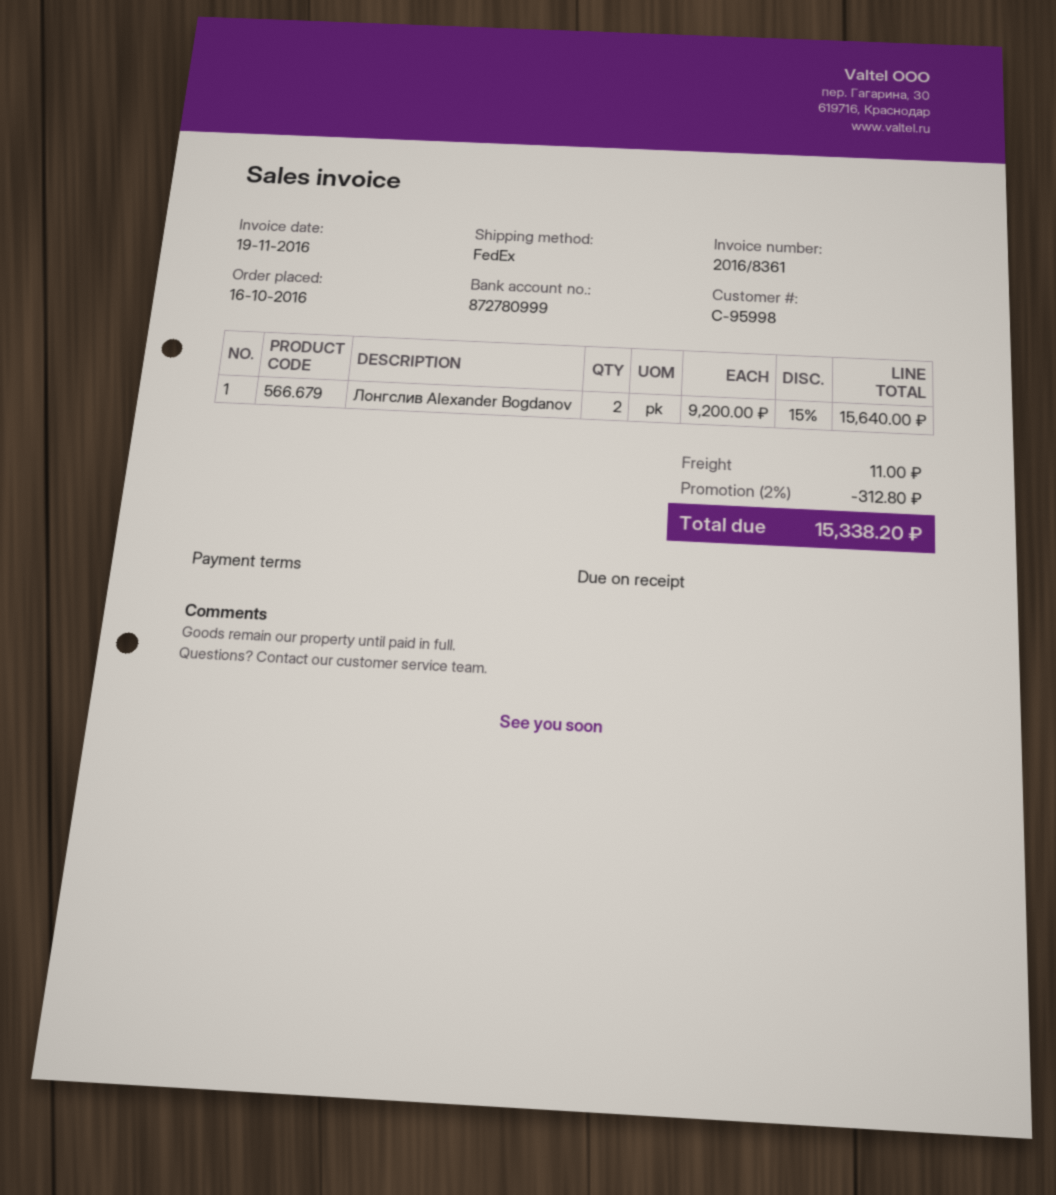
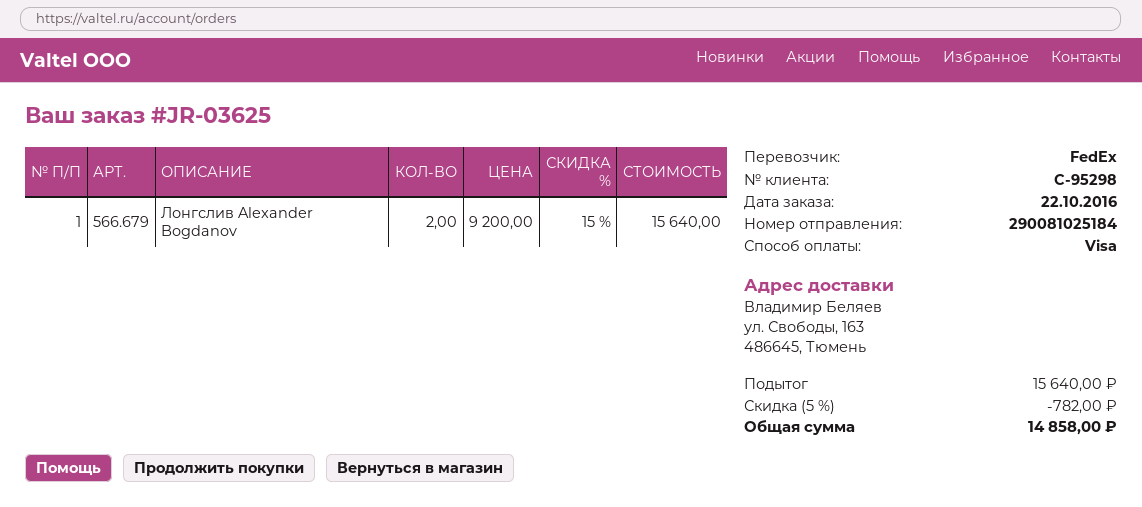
order date: 2016-10-16 -> 2016-10-22
customer number: C-95998 -> C-95298
discount: 2% = 312.80 -> 5% = 782.00
shipping: 11.00 -> none
total: 15338.20 -> 14858.00

